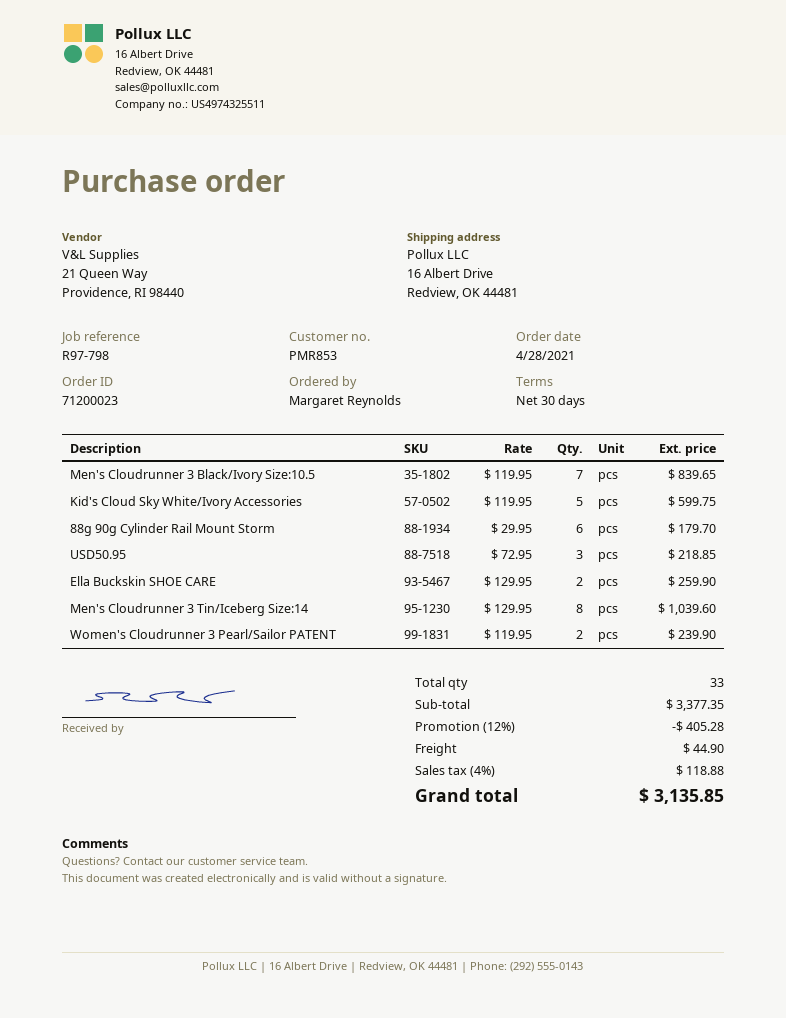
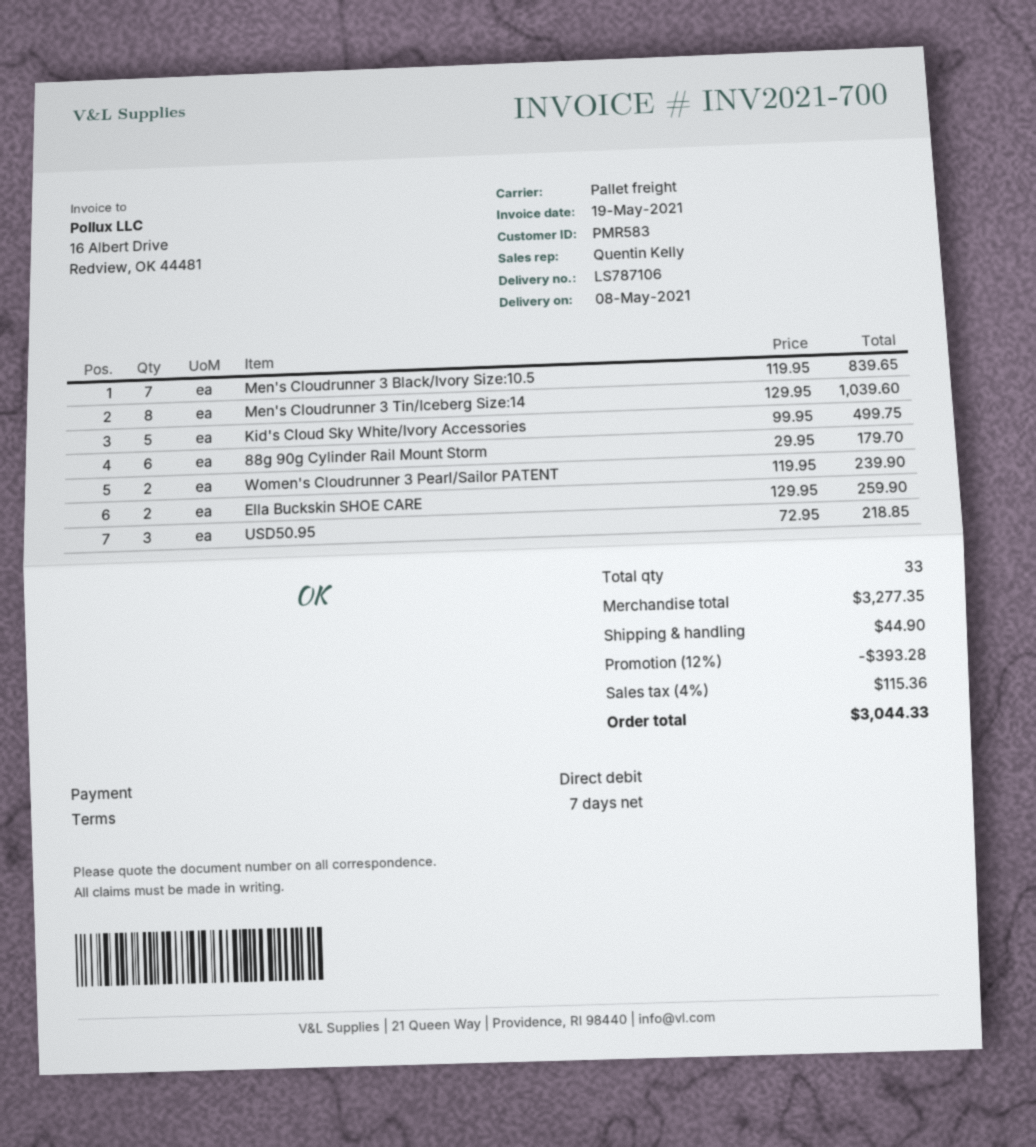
payment terms: 30 days -> 7 days
customer number: PMR853 -> PMR583
Kid's Cloud Sky White/Ivory Accessories: 5 x 119.95 = 599.75 -> 5 x 99.95 = 499.75
subtotal: 3377.35 -> 3277.35
discount: 12% = 405.28 -> 12% = 393.28
tax: 4% = 118.88 -> 4% = 115.36
total: 3135.85 -> 3044.33

